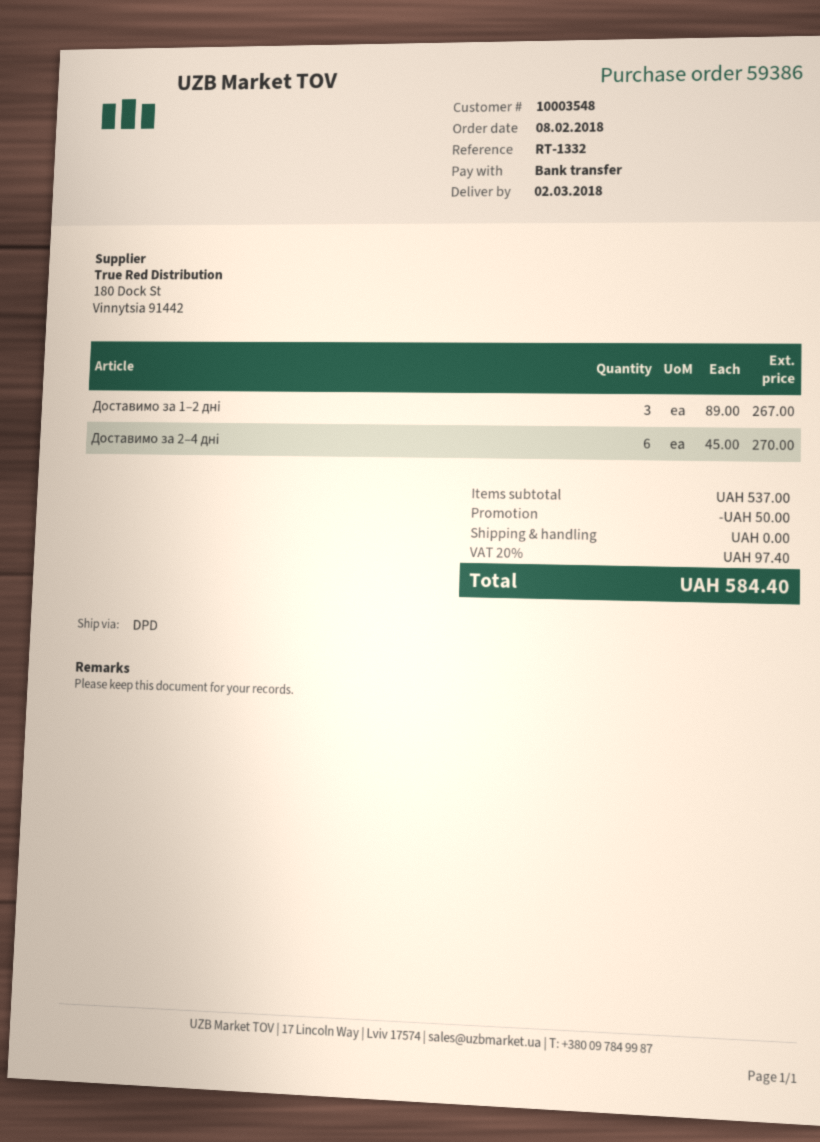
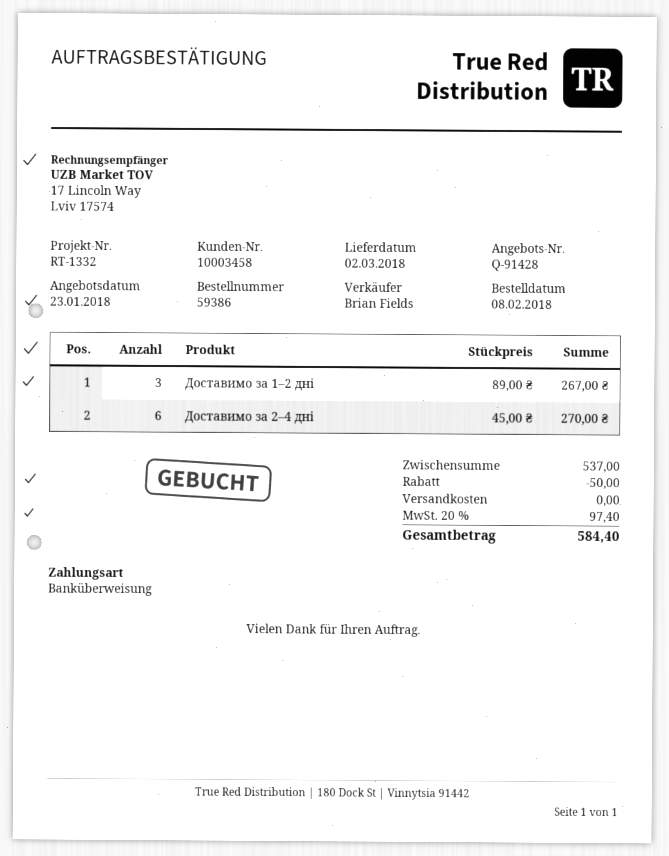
customer number: 10003548 -> 10003458

